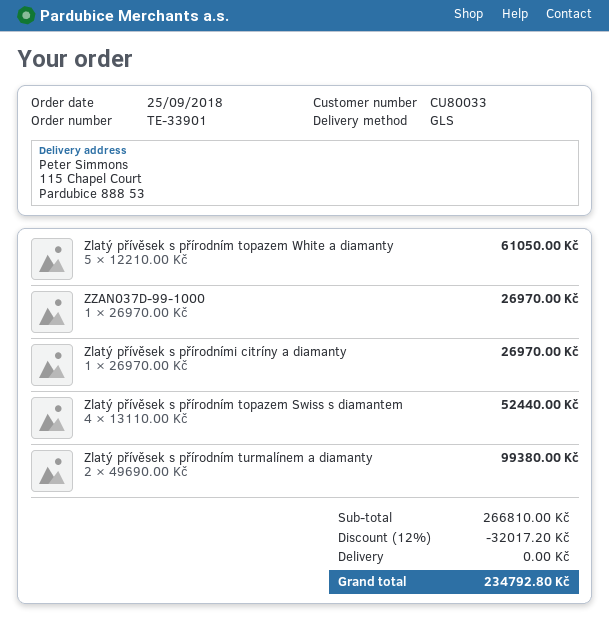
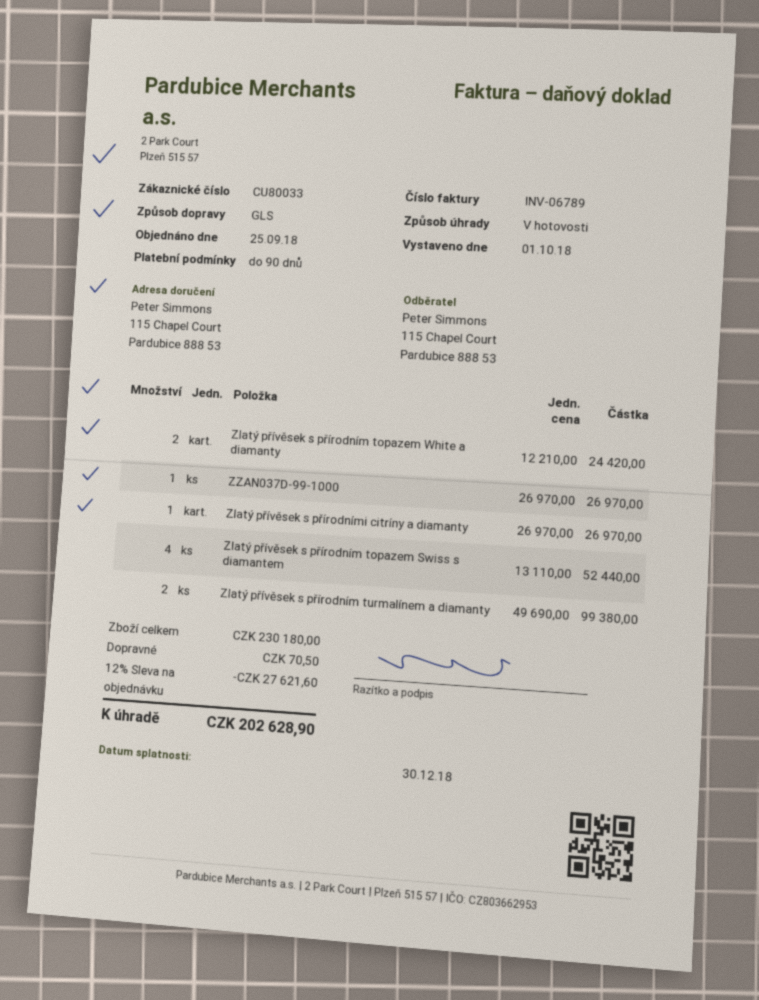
Zlatý přívěsek s přírodním topazem White a diamanty: 5 x 12210.00 = 61050.00 -> 2 x 12210.00 = 24420.00
subtotal: 266810.00 -> 230180.00
discount: 12% = 32017.20 -> 12% = 27621.60
shipping: 0.00 -> 70.50
total: 234792.80 -> 202628.90

